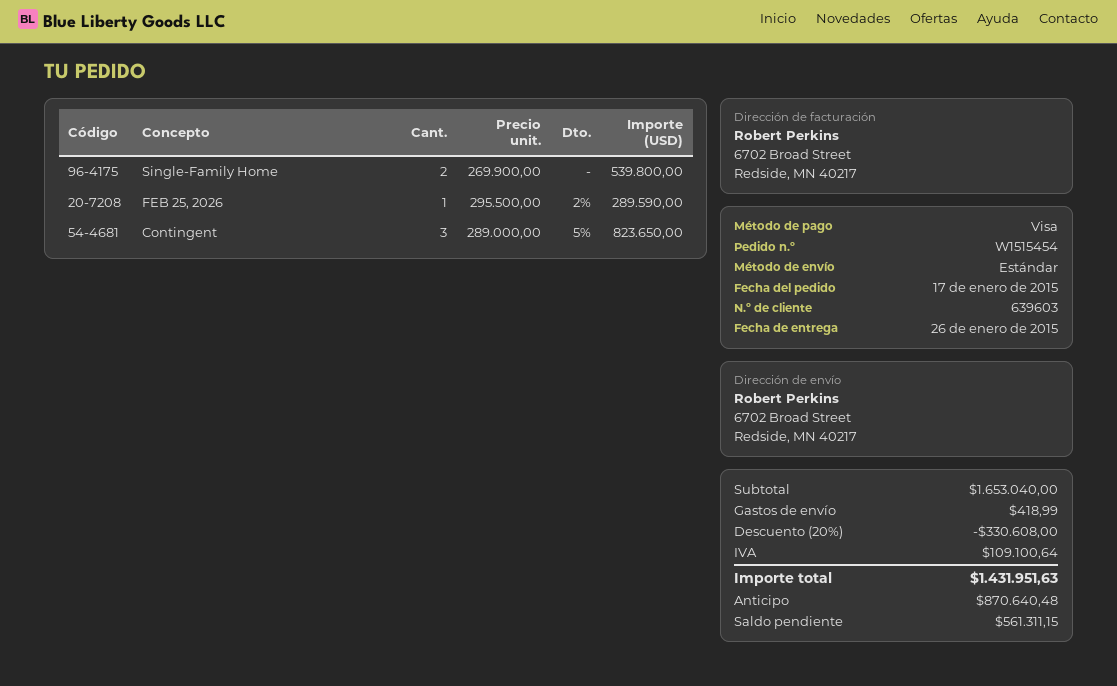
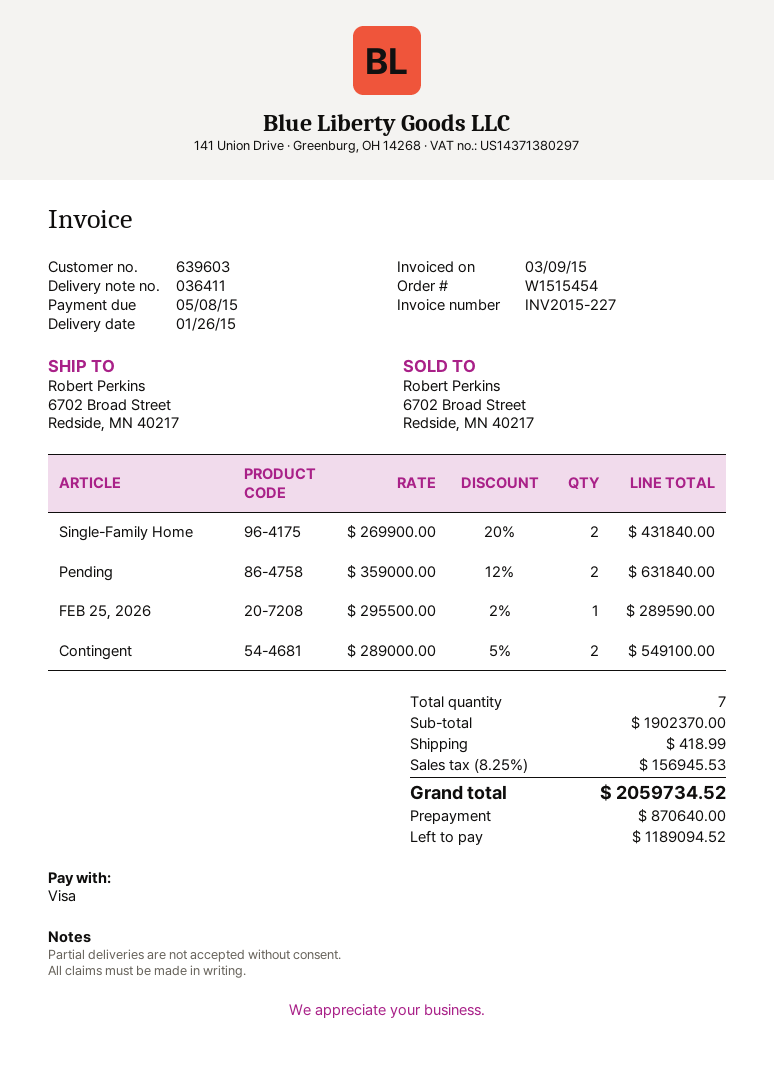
Single-Family Home: 2 x 269900.00 = 539800.00 -> 2 x 269900.00 - 20% = 431840.00
Contingent: 3 x 289000.00 - 5% = 823650.00 -> 2 x 289000.00 - 5% = 549100.00
Pending: none -> 2 x 359000.00 - 12% = 631840.00
subtotal: 1653040.00 -> 1902370.00
discount: 20% = 330608.00 -> none
tax: 109100.64 -> 156945.53
total: 1431951.63 -> 2059734.52
deposit: 870640.48 -> 870640.00
balance: 561311.15 -> 1189094.52

